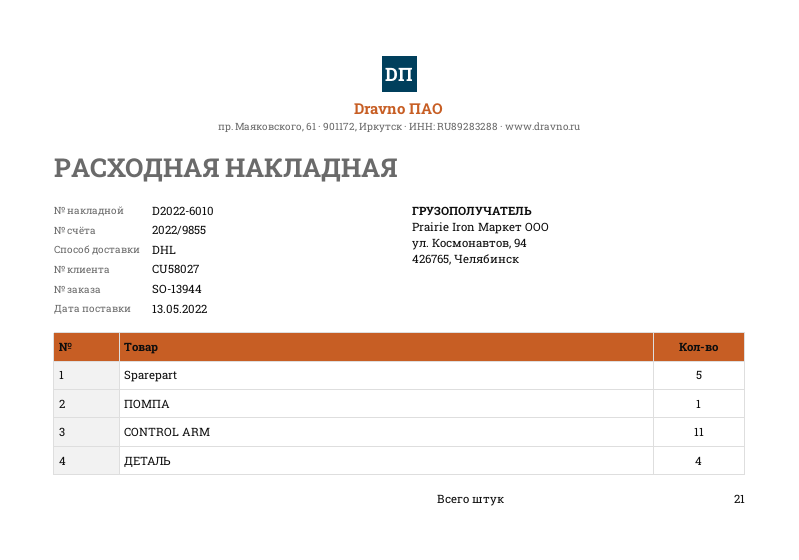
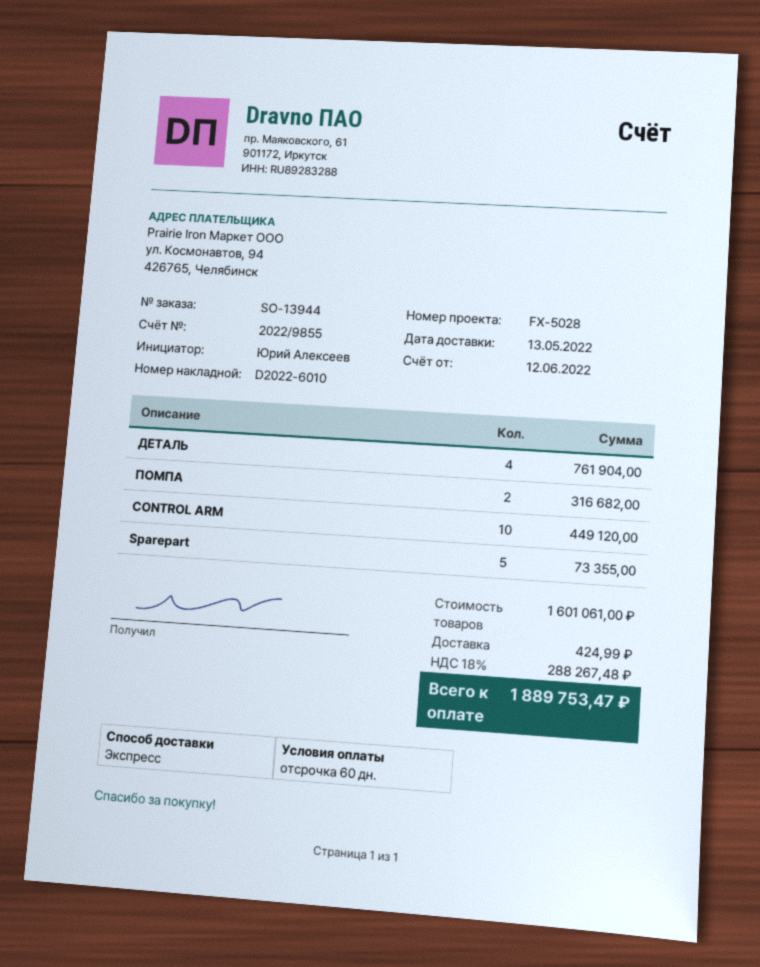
shipping method: DHL -> express
ПОМПА: 1 -> 2
CONTROL ARM: 11 -> 10

